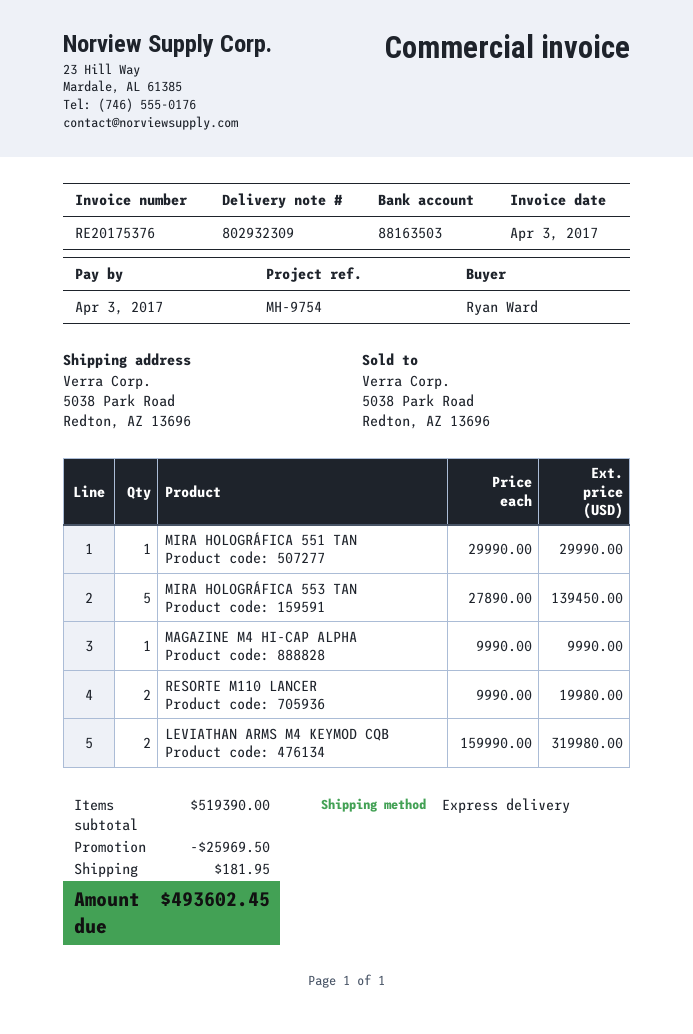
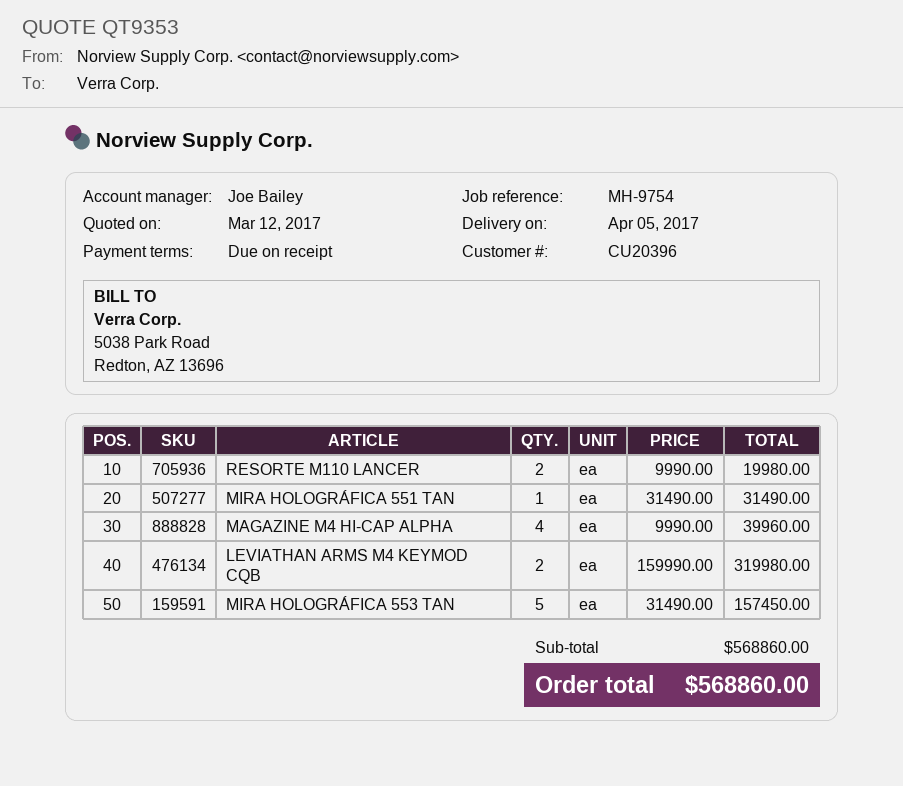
MIRA HOLOGRÁFICA 551 TAN: 1 x 29990.00 = 29990.00 -> 1 x 31490.00 = 31490.00
MIRA HOLOGRÁFICA 553 TAN: 5 x 27890.00 = 139450.00 -> 5 x 31490.00 = 157450.00
MAGAZINE M4 HI-CAP ALPHA: 1 x 9990.00 = 9990.00 -> 4 x 9990.00 = 39960.00
subtotal: 519390.00 -> 568860.00
discount: 25969.50 -> none
shipping: 181.95 -> none
total: 493602.45 -> 568860.00

